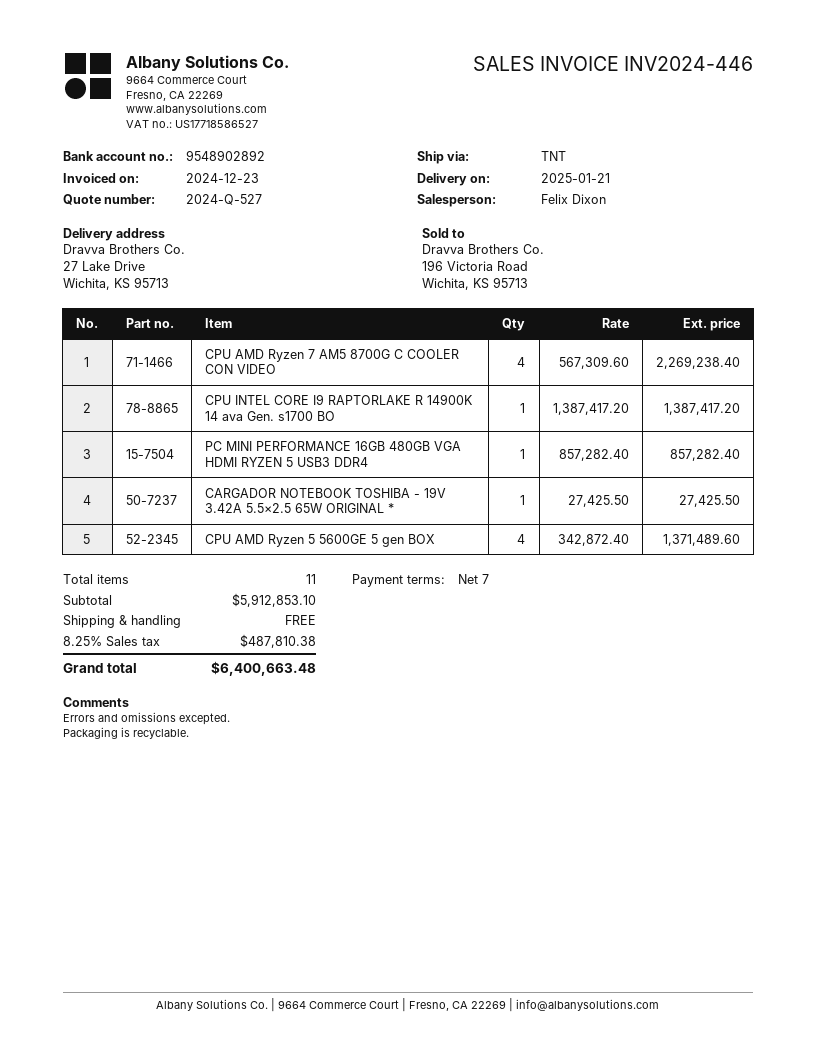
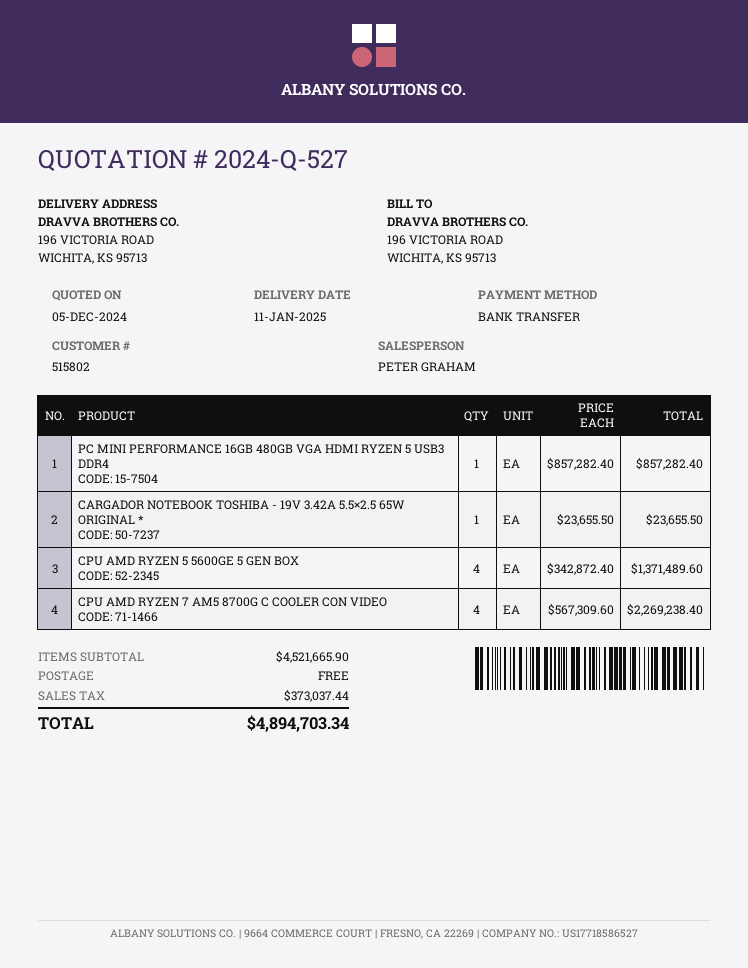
delivery date: 2025-01-21 -> 2025-01-11
sales rep: Felix Dixon -> PETER GRAHAM
ship to: 27 Lake Drive, Wichita, KS 95713 -> 196 VICTORIA ROAD, WICHITA, KS 95713
CPU INTEL CORE I9 RAPTORLAKE R 14900K 14 ava Gen. s1700 BO: 1 x 1387417.20 = 1387417.20 -> none
CARGADOR NOTEBOOK TOSHIBA - 19V 3.42A 5.5×2.5 65W ORIGINAL *: 1 x 27425.50 = 27425.50 -> 1 x 23655.50 = 23655.50
subtotal: 5912853.10 -> 4521665.90
tax: 487810.38 -> 373037.44
total: 6400663.48 -> 4894703.34

